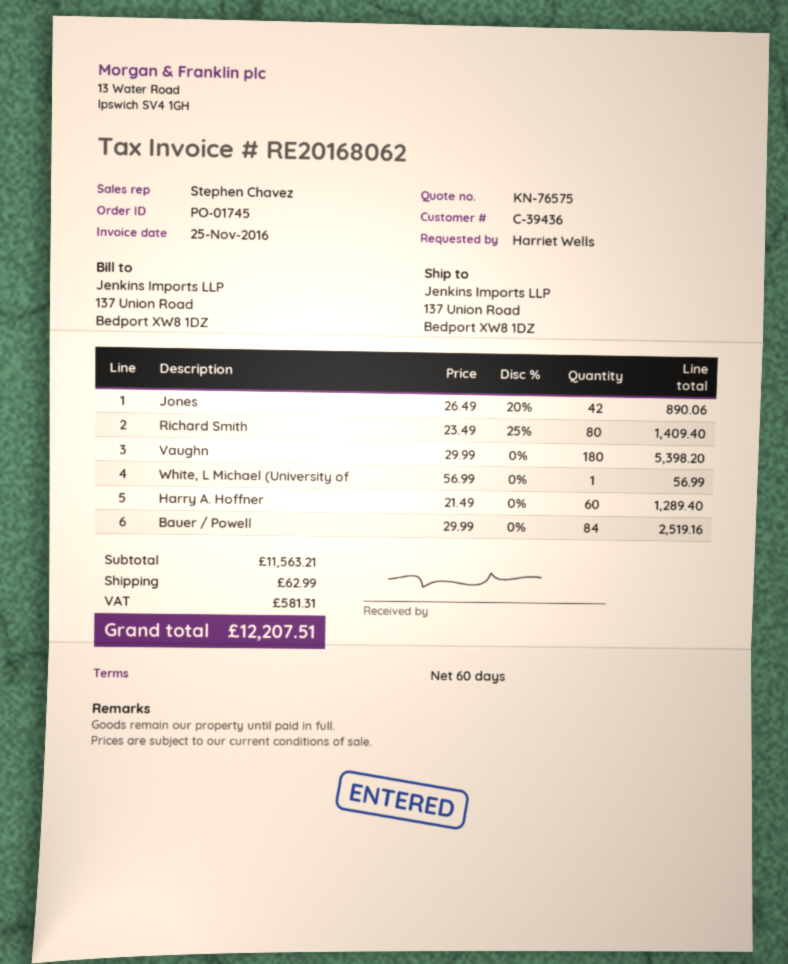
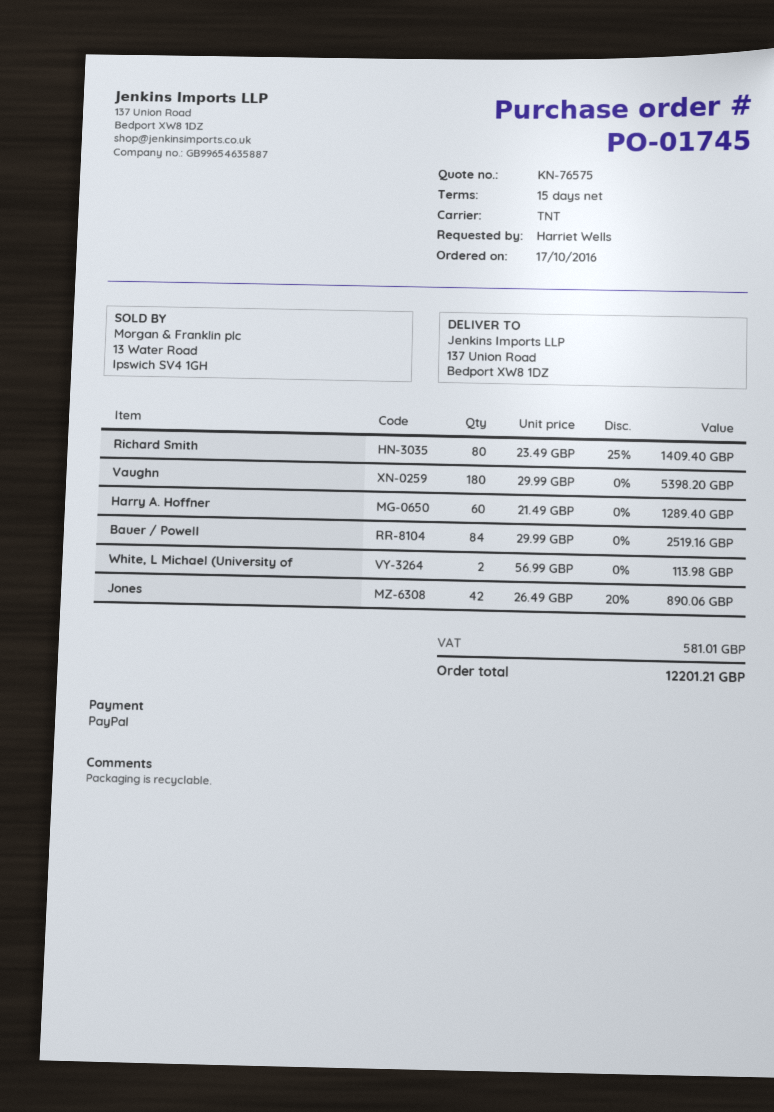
payment terms: 60 days -> 15 days
White, L Michael (University of: 1 x 56.99 = 56.99 -> 2 x 56.99 = 113.98
shipping: 62.99 -> none
tax: 581.31 -> 581.01
total: 12207.51 -> 12201.21

